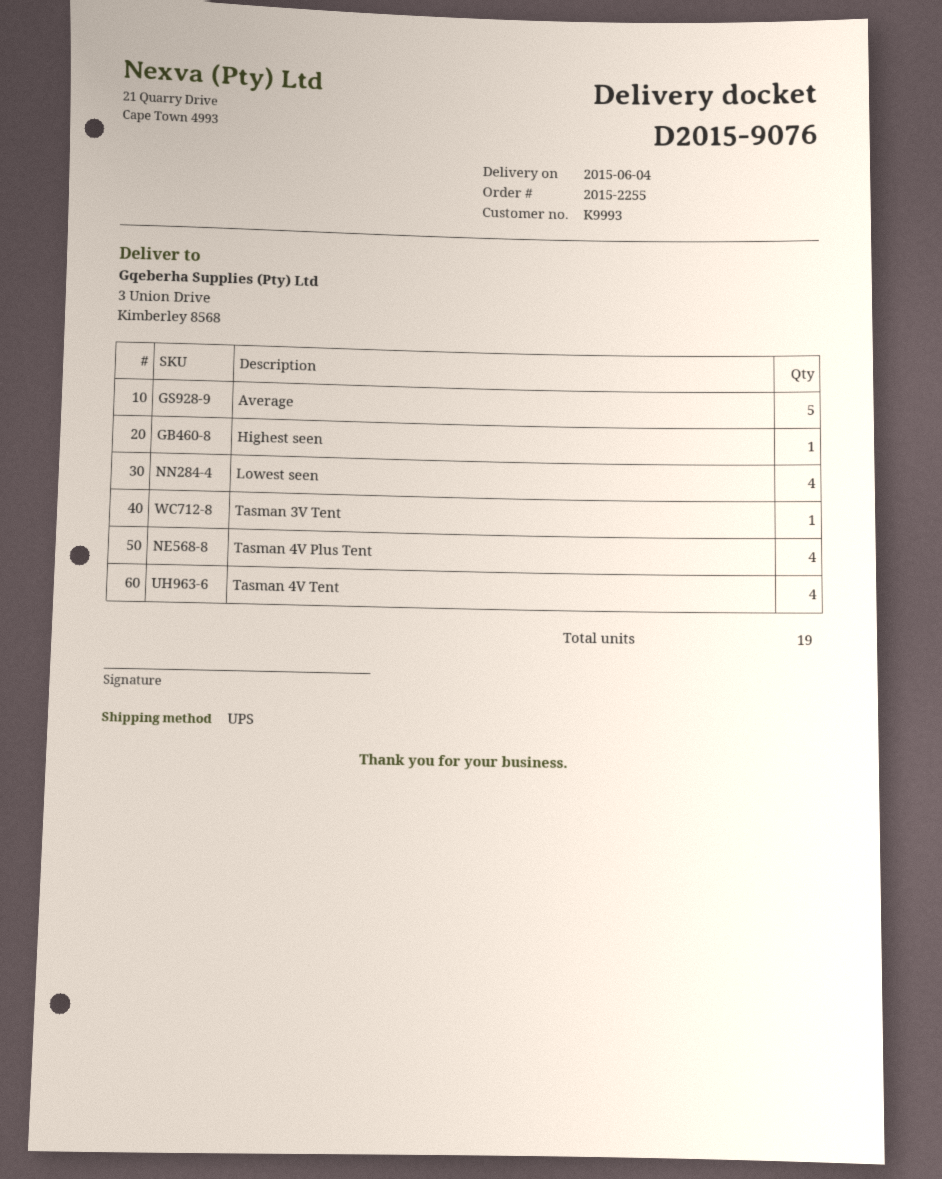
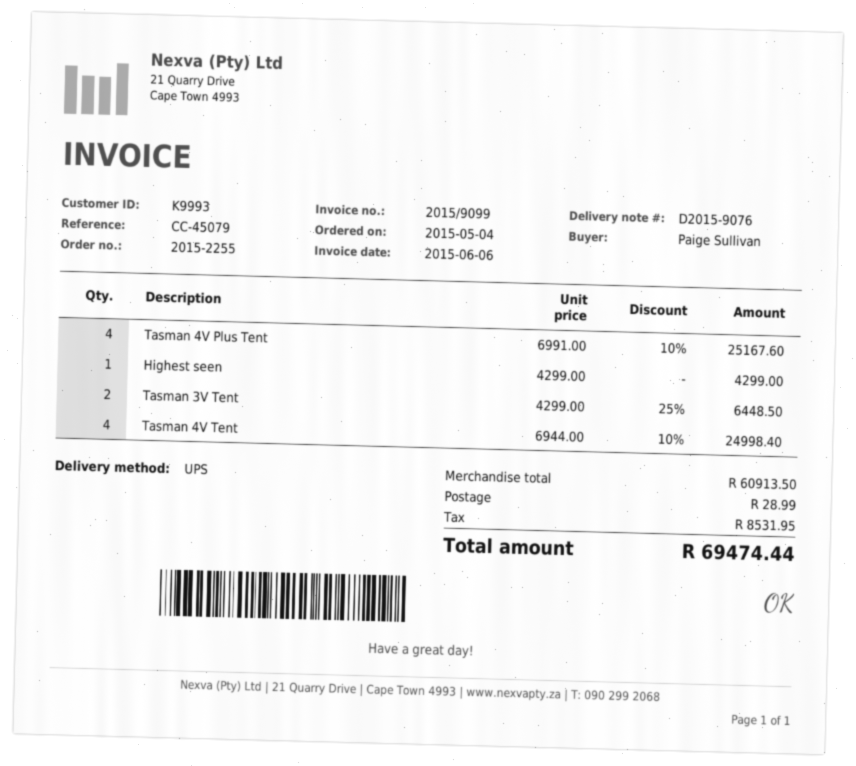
Average: 5 -> none
Lowest seen: 4 -> none
Tasman 3V Tent: 1 -> 2

